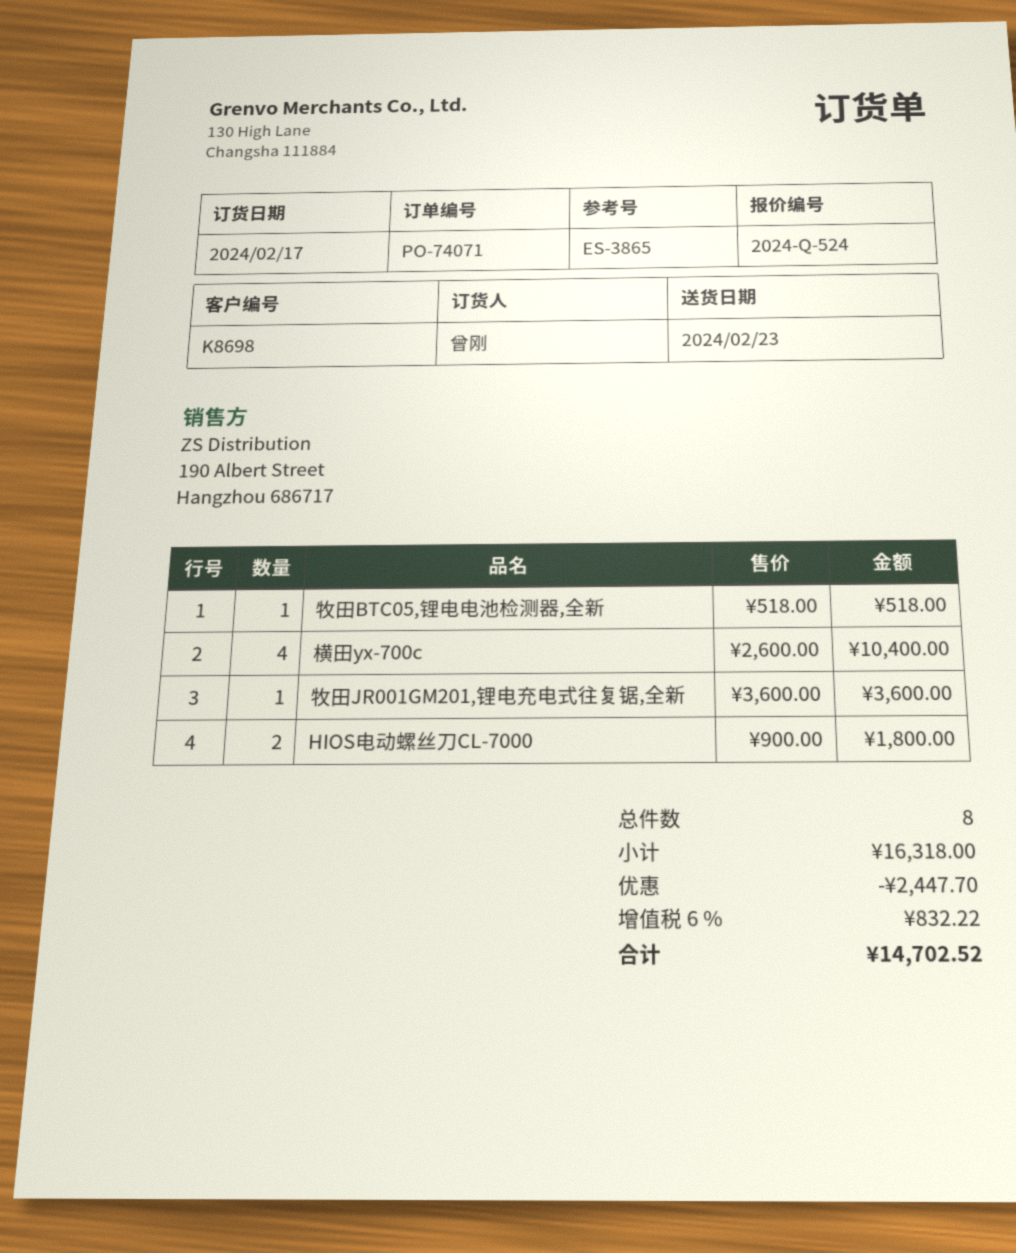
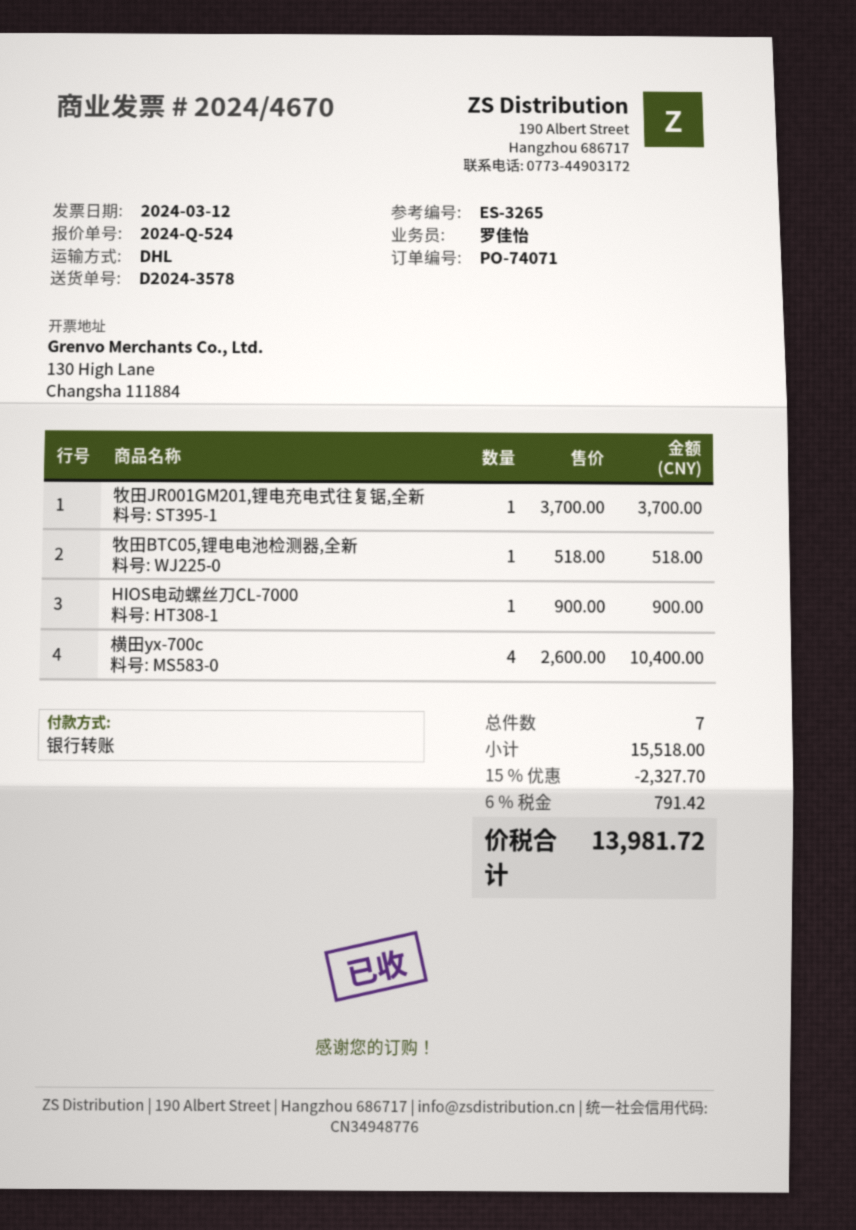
reference: ES-3865 -> ES-3265
牧田JR001GM201,锂电充电式往复锯,全新: 1 x 3600.00 = 3600.00 -> 1 x 3700.00 = 3700.00
HIOS电动螺丝刀CL-7000: 2 x 900.00 = 1800.00 -> 1 x 900.00 = 900.00
total quantity: 8 -> 7
subtotal: 16318.00 -> 15518.00
discount: 2447.70 -> 2327.70
tax: 6% = 832.22 -> 6% = 791.42
total: 14702.52 -> 13981.72

